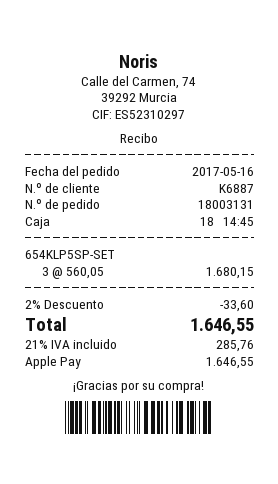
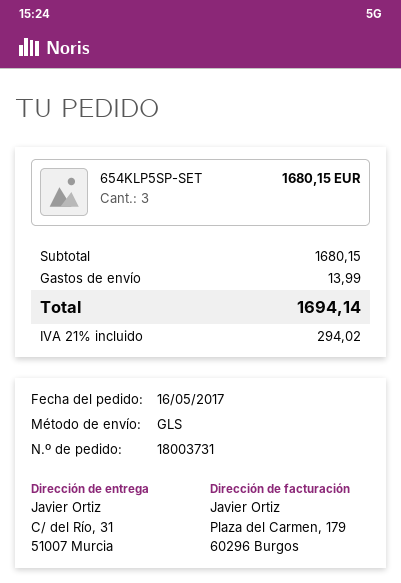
order number: 18003131 -> 18003731
discount: 2% = 33.60 -> none
shipping: none -> 13.99
tax: 21% = 285.76 -> 21% = 294.02
total: 1646.55 -> 1694.14

